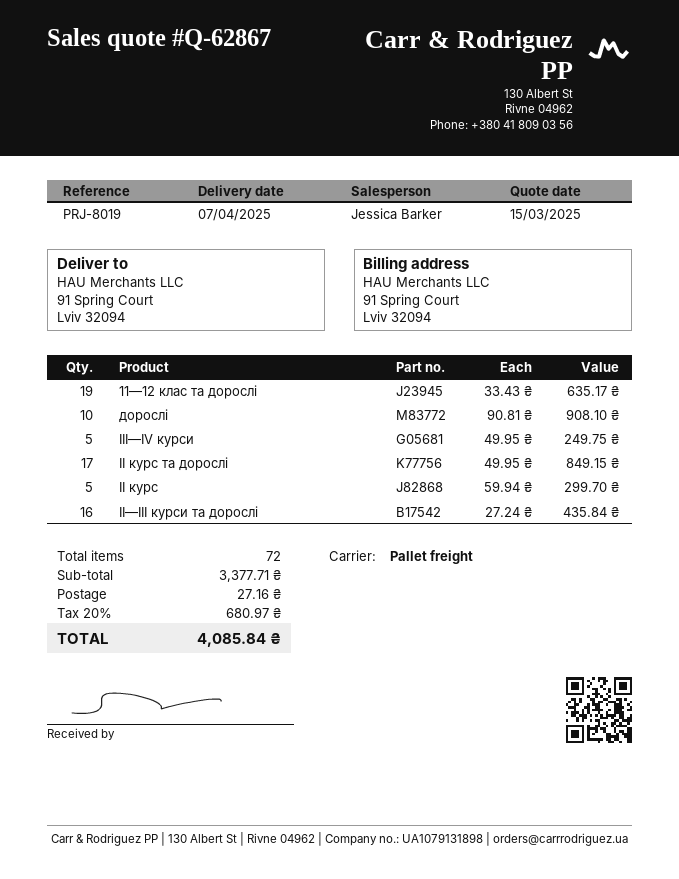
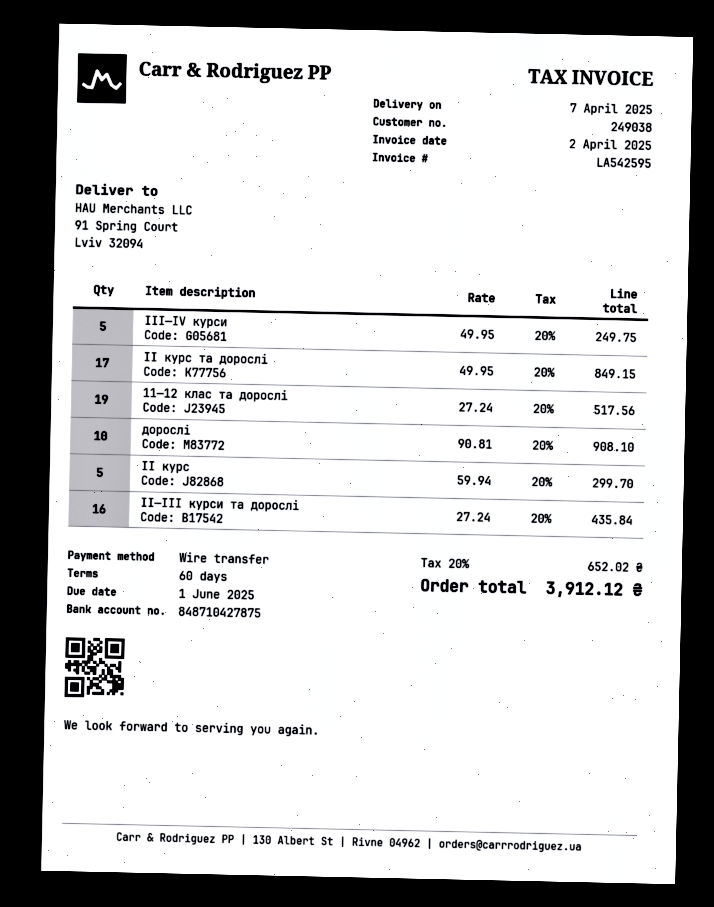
11—12 клас та дорослі: 19 x 33.43 = 635.17 -> 19 x 27.24 = 517.56
shipping: 27.16 -> none
tax: 20% = 680.97 -> 20% = 652.02
total: 4085.84 -> 3912.12

